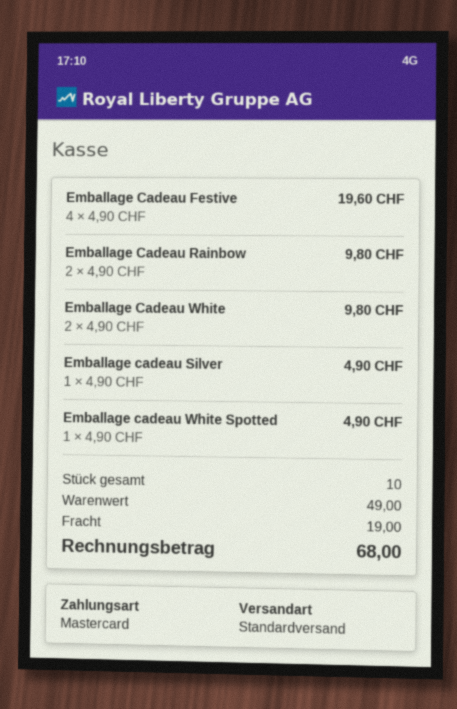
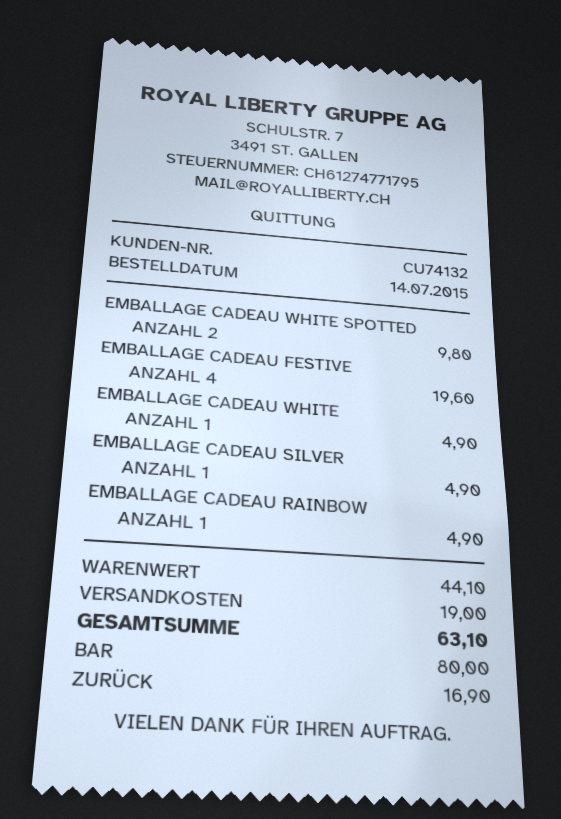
payment method: Mastercard -> cash
Emballage Cadeau Rainbow: 2 for 9.80 -> 1 for 4.90
Emballage Cadeau White: 2 for 9.80 -> 1 for 4.90
Emballage cadeau White Spotted: 1 for 4.90 -> 2 for 9.80
subtotal: 49.00 -> 44.10
total: 68.00 -> 63.10

